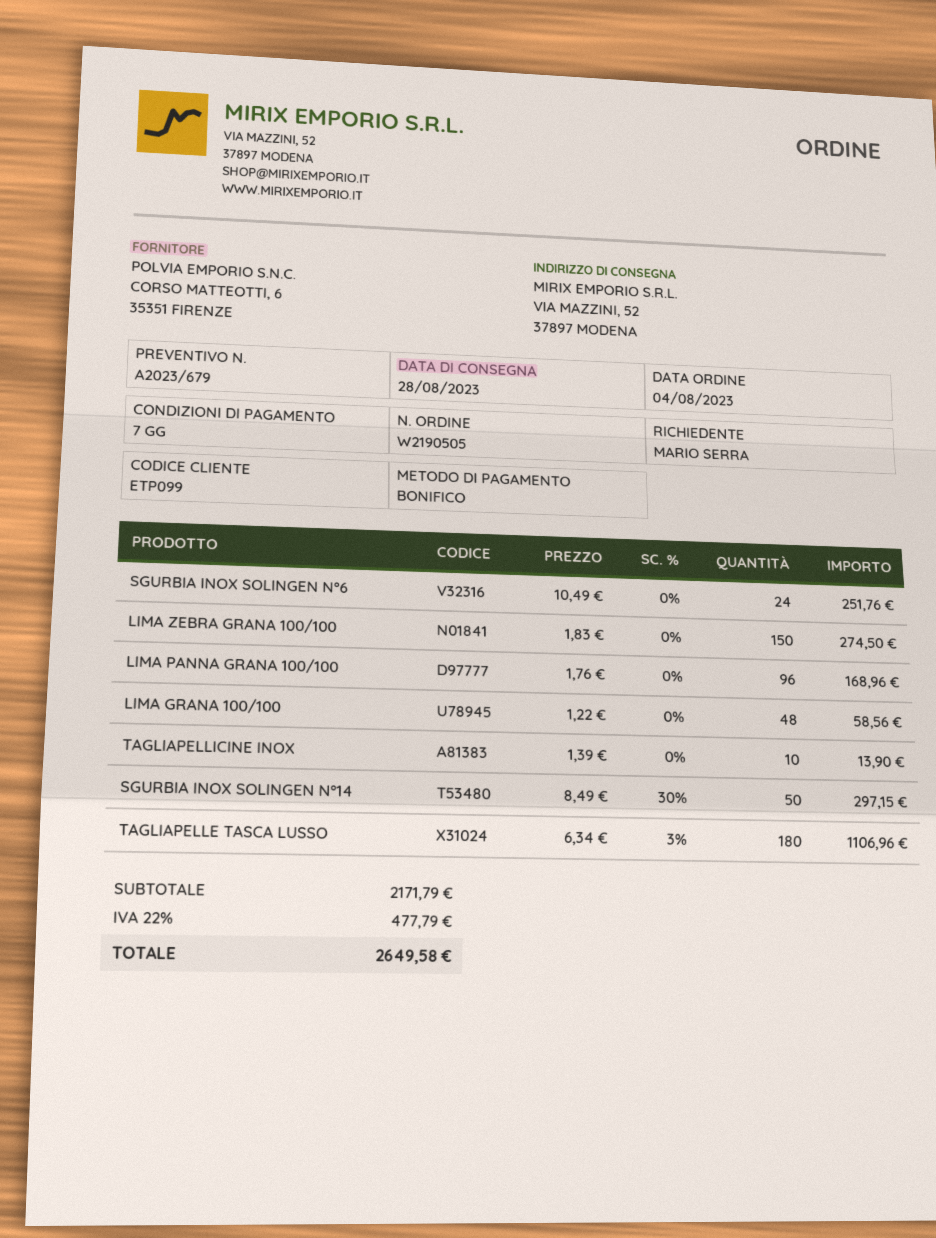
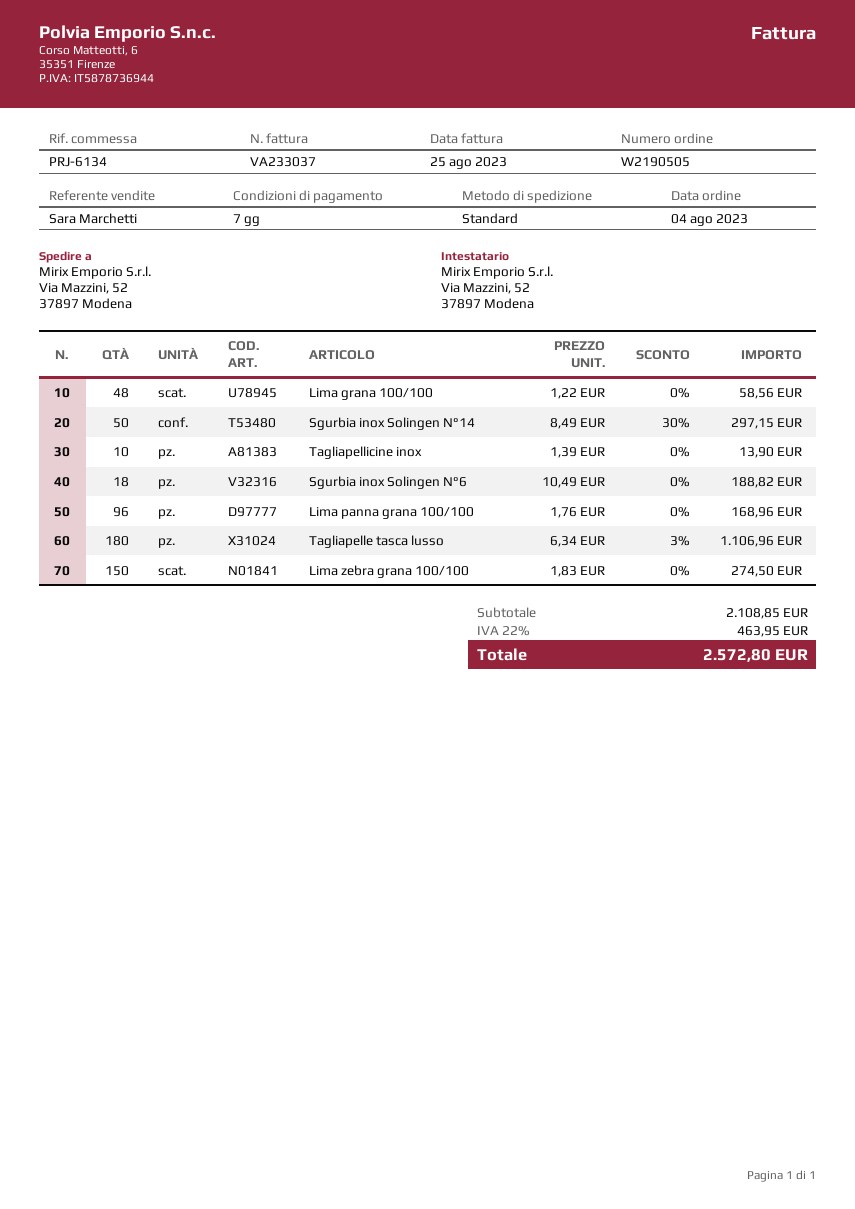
SGURBIA INOX SOLINGEN N°6: 24 x 10.49 = 251.76 -> 18 x 10.49 = 188.82
subtotal: 2171.79 -> 2108.85
tax: 22% = 477.79 -> 22% = 463.95
total: 2649.58 -> 2572.80

